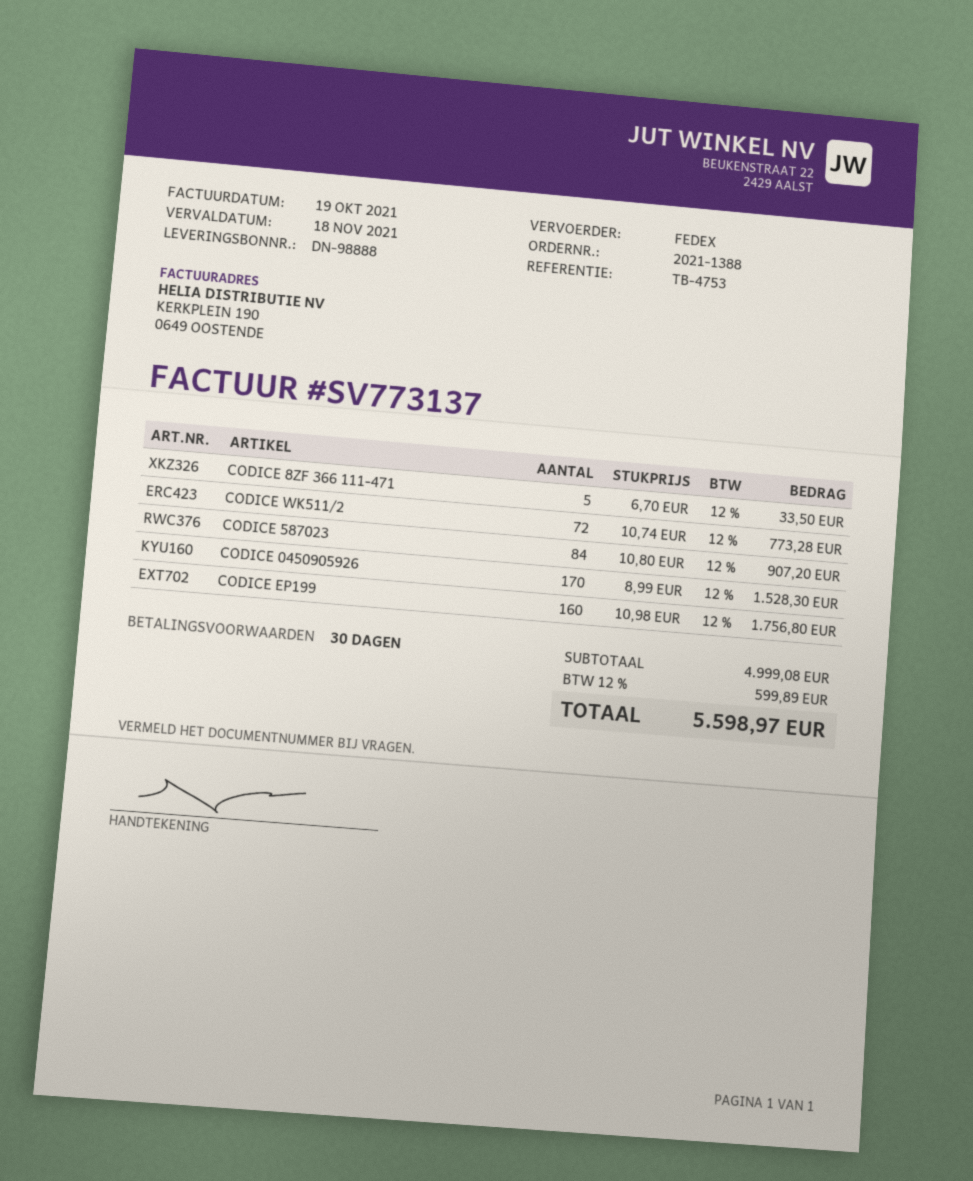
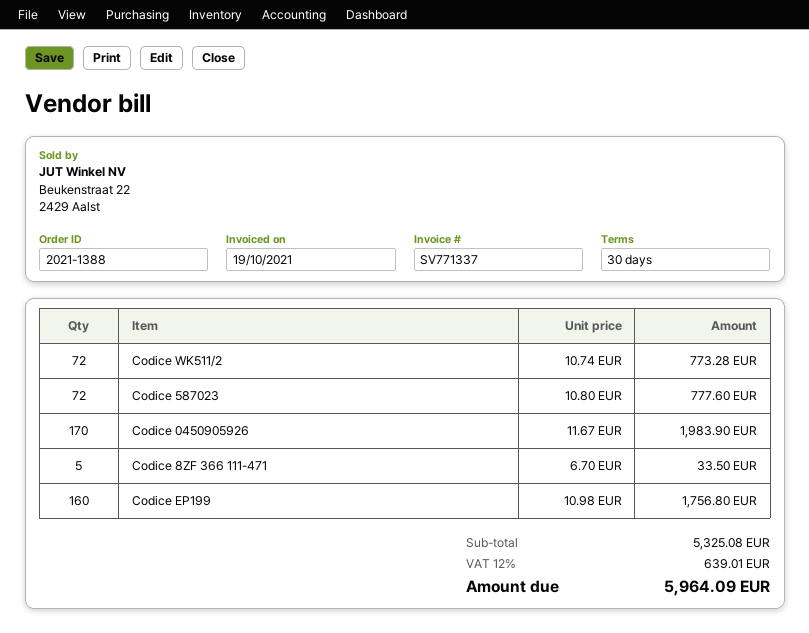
invoice number: SV773137 -> SV771337
CODICE 587023: 84 x 10.80 = 907.20 -> 72 x 10.80 = 777.60
CODICE 0450905926: 170 x 8.99 = 1528.30 -> 170 x 11.67 = 1983.90
subtotal: 4999.08 -> 5325.08
tax: 12% = 599.89 -> 12% = 639.01
total: 5598.97 -> 5964.09

